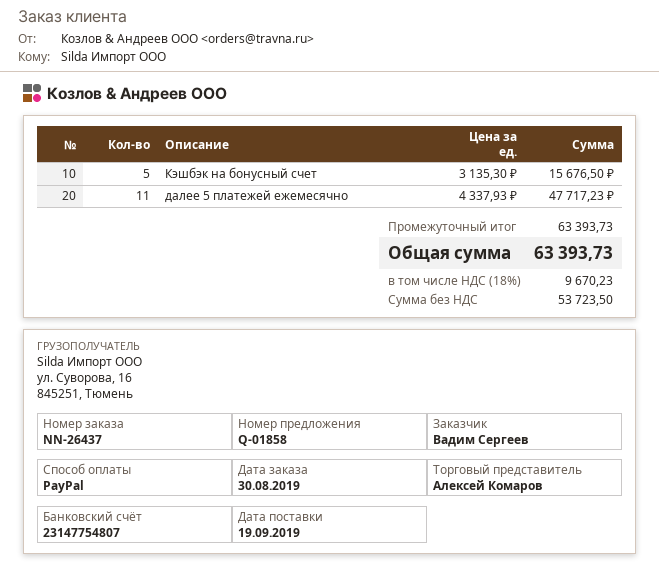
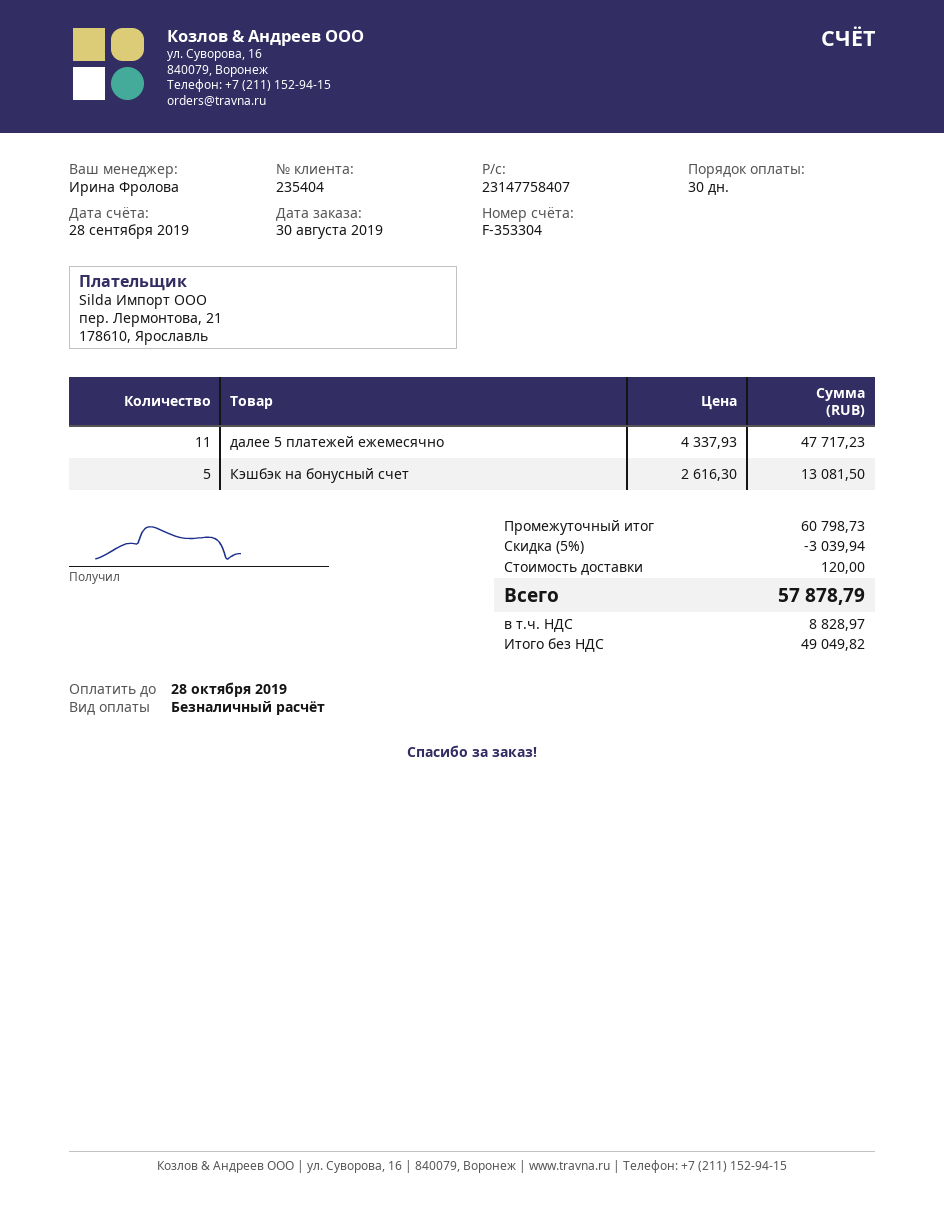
sales rep: Алексей Комаров -> Ирина Фролова
payment method: PayPal -> bank transfer
bank account: 23147754807 -> 23147758407
Кэшбэк на бонусный счет: 5 x 3135.30 = 15676.50 -> 5 x 2616.30 = 13081.50
subtotal: 63393.73 -> 60798.73
discount: none -> 5% = 3039.94
shipping: none -> 120.00
net: 53723.50 -> 49049.82
tax: 9670.23 -> 8828.97
total: 63393.73 -> 57878.79

